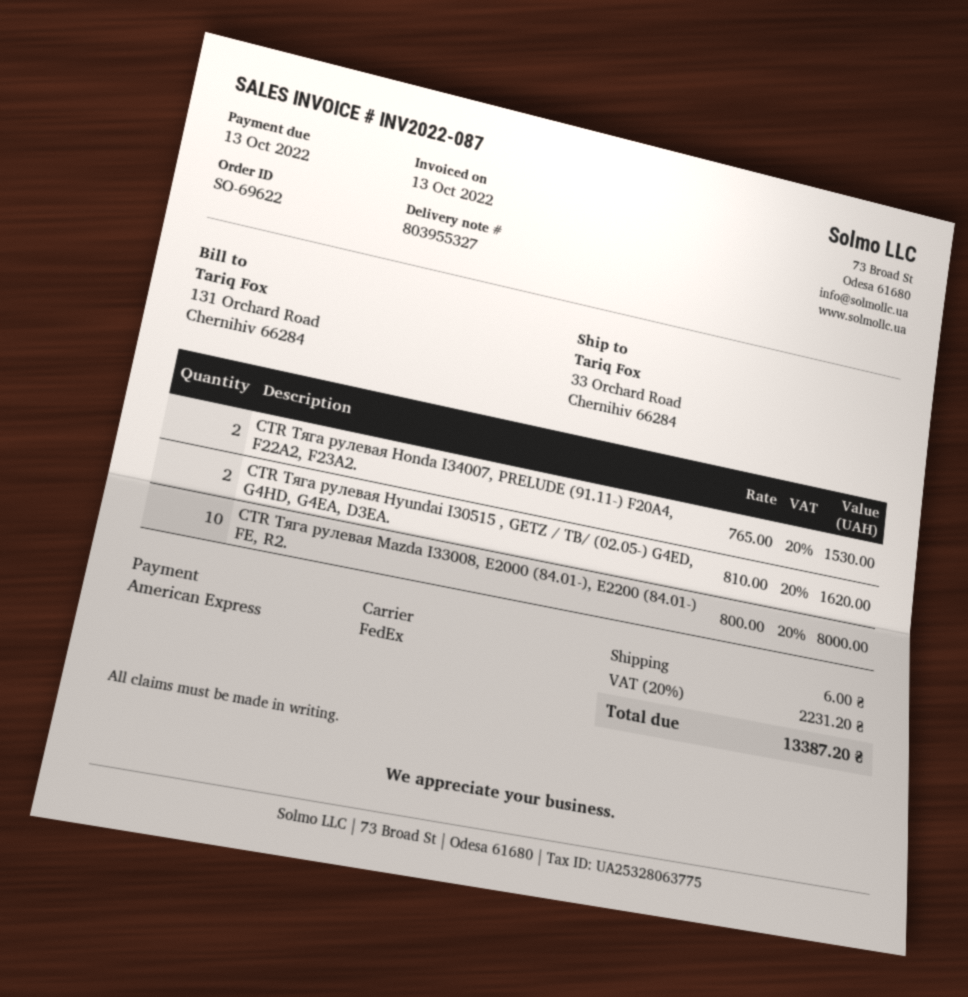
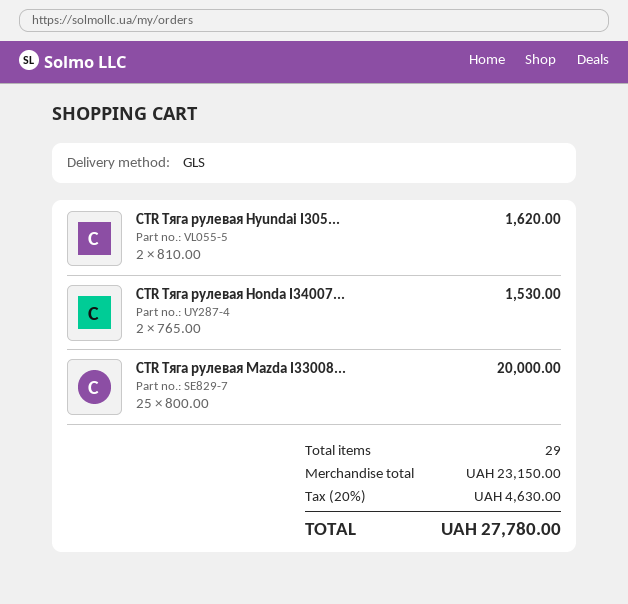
shipping method: FedEx -> GLS
CTR Тяга рулевая Mazda I33008, E2000 (84.01-), E2200 (84.01-) FE, R2.: 10 x 800.00 = 8000.00 -> 25 x 800.00 = 20000.00
shipping: 6.00 -> none
tax: 20% = 2231.20 -> 20% = 4630.00
total: 13387.20 -> 27780.00

